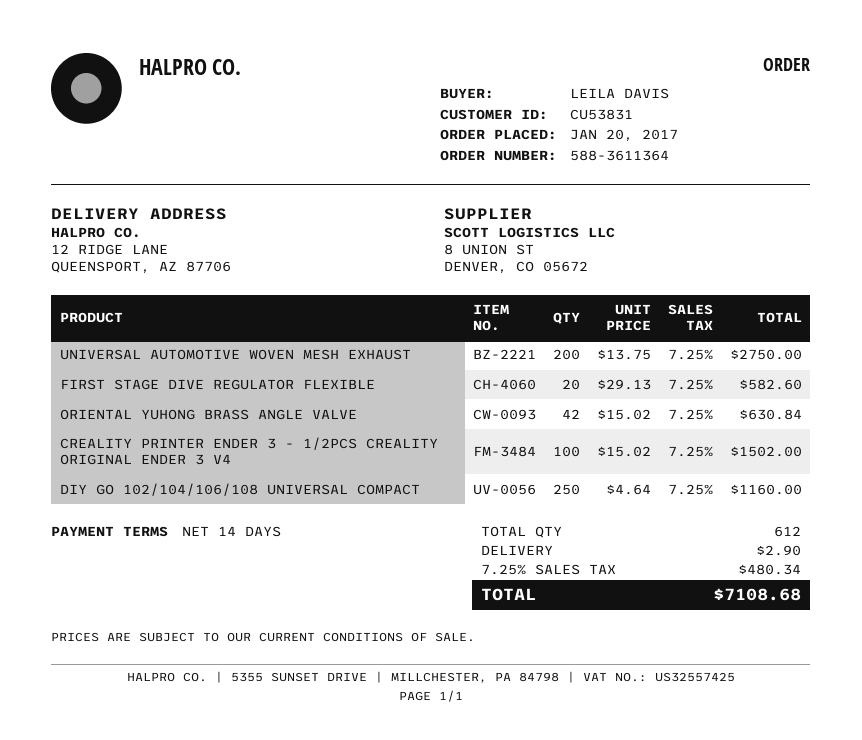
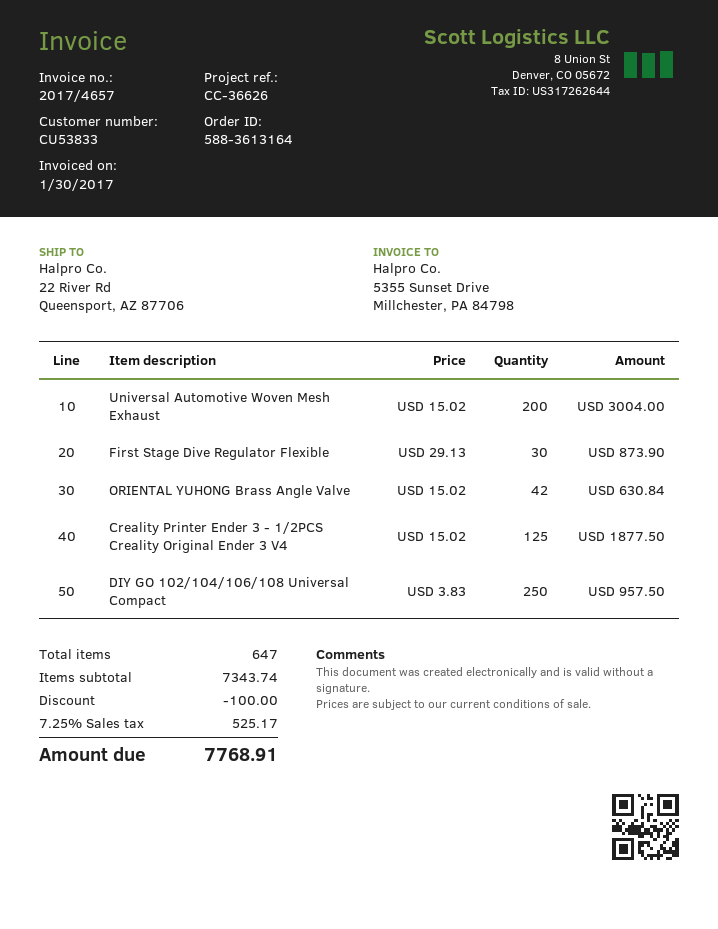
order number: 588-3611364 -> 588-3613164
customer number: CU53831 -> CU53833
ship to: 12 RIDGE LANE, QUEENSPORT, AZ 87706 -> 22 River Rd, Queensport, AZ 87706
UNIVERSAL AUTOMOTIVE WOVEN MESH EXHAUST: 200 x 13.75 = 2750.00 -> 200 x 15.02 = 3004.00
FIRST STAGE DIVE REGULATOR FLEXIBLE: 20 x 29.13 = 582.60 -> 30 x 29.13 = 873.90
CREALITY PRINTER ENDER 3 - 1/2PCS CREALITY ORIGINAL ENDER 3 V4: 100 x 15.02 = 1502.00 -> 125 x 15.02 = 1877.50
DIY GO 102/104/106/108 UNIVERSAL COMPACT: 250 x 4.64 = 1160.00 -> 250 x 3.83 = 957.50
total quantity: 612 -> 647
discount: none -> 100.00
shipping: 2.90 -> none
tax: 7.25% = 480.34 -> 7.25% = 525.17
total: 7108.68 -> 7768.91

